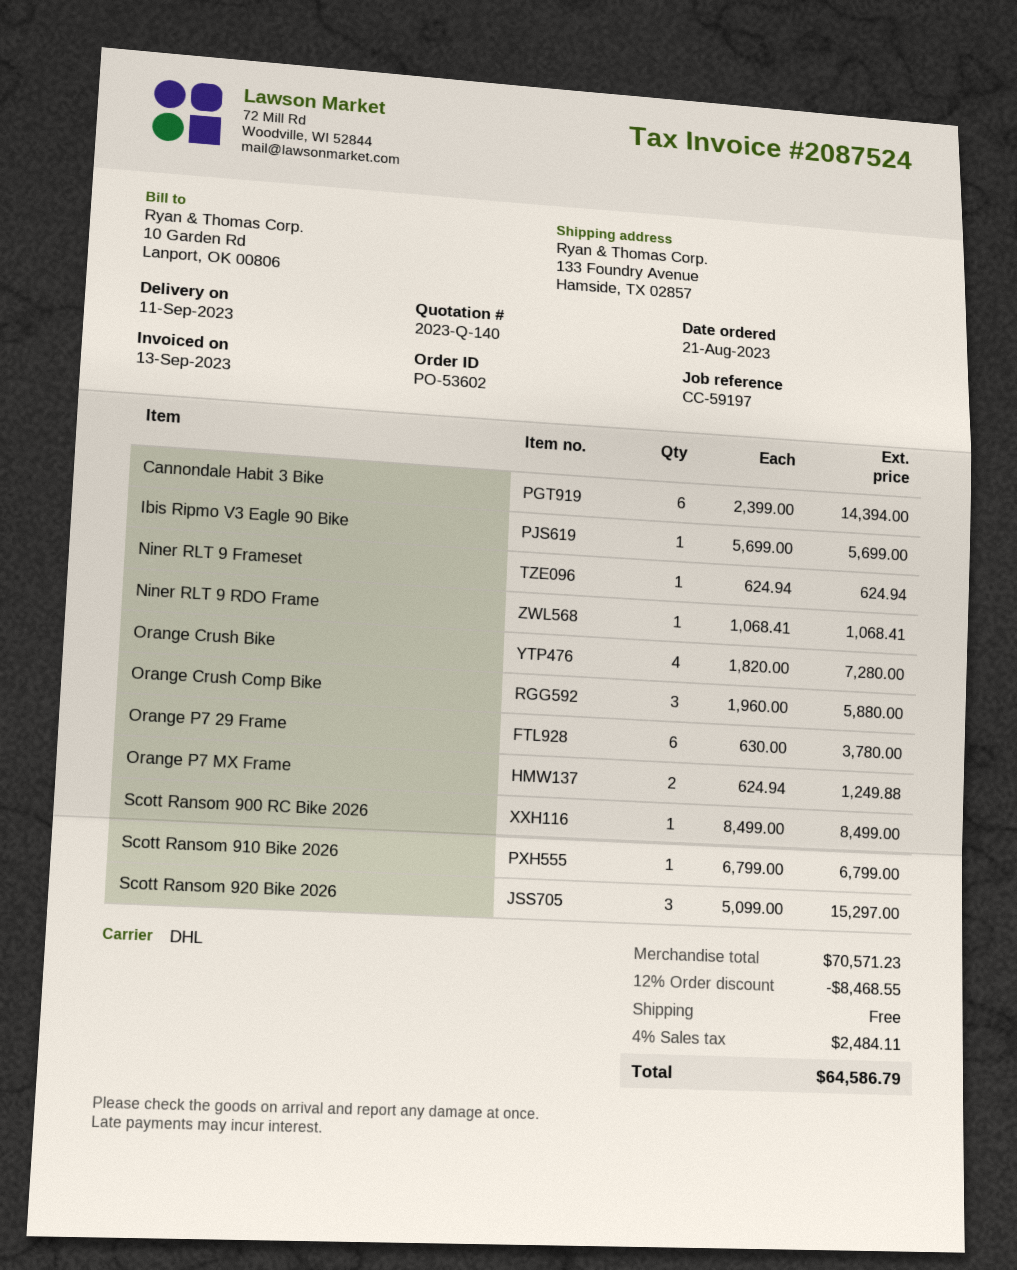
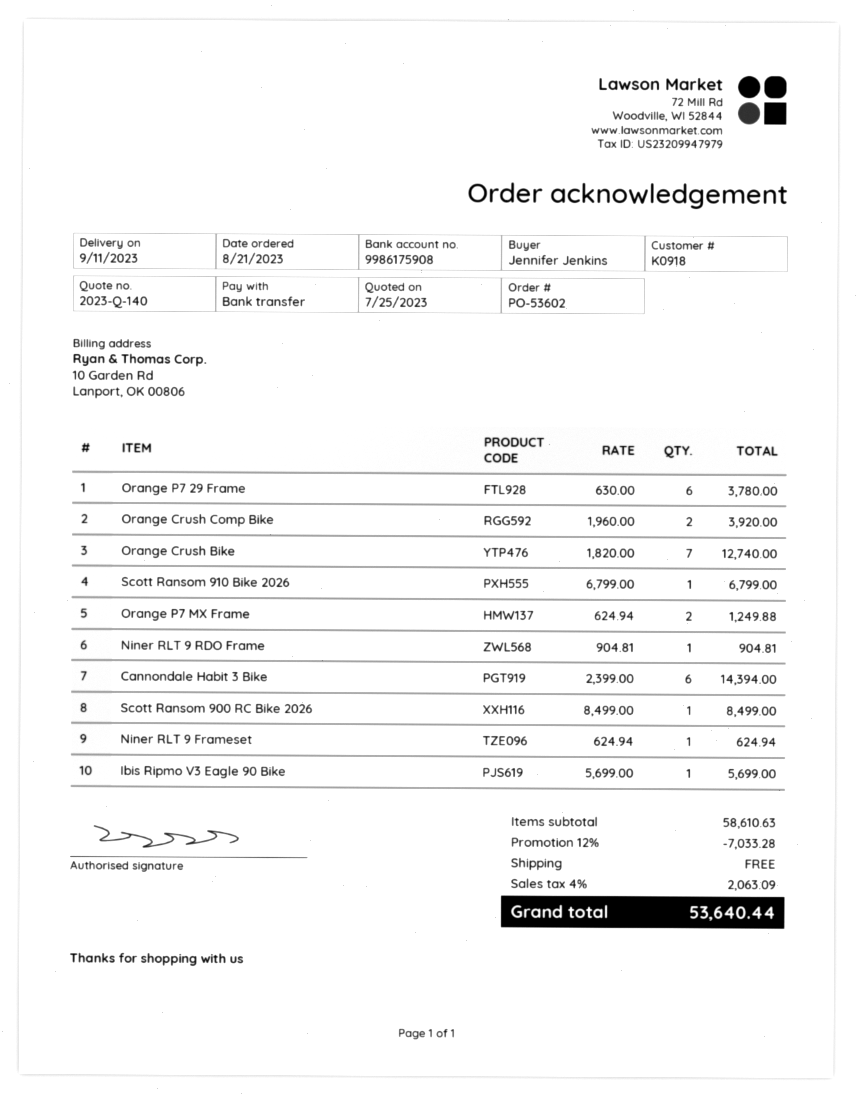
Niner RLT 9 RDO Frame: 1 x 1068.41 = 1068.41 -> 1 x 904.81 = 904.81
Orange Crush Bike: 4 x 1820.00 = 7280.00 -> 7 x 1820.00 = 12740.00
Orange Crush Comp Bike: 3 x 1960.00 = 5880.00 -> 2 x 1960.00 = 3920.00
Scott Ransom 920 Bike 2026: 3 x 5099.00 = 15297.00 -> none
subtotal: 70571.23 -> 58610.63
discount: 12% = 8468.55 -> 12% = 7033.28
tax: 4% = 2484.11 -> 4% = 2063.09
total: 64586.79 -> 53640.44

